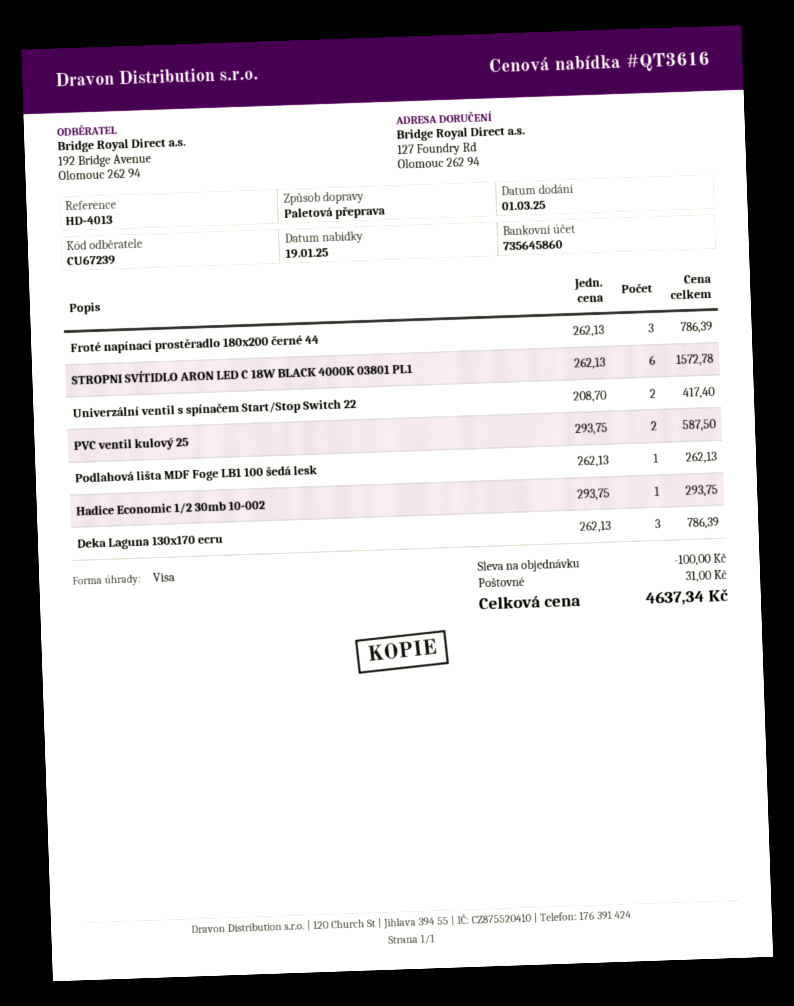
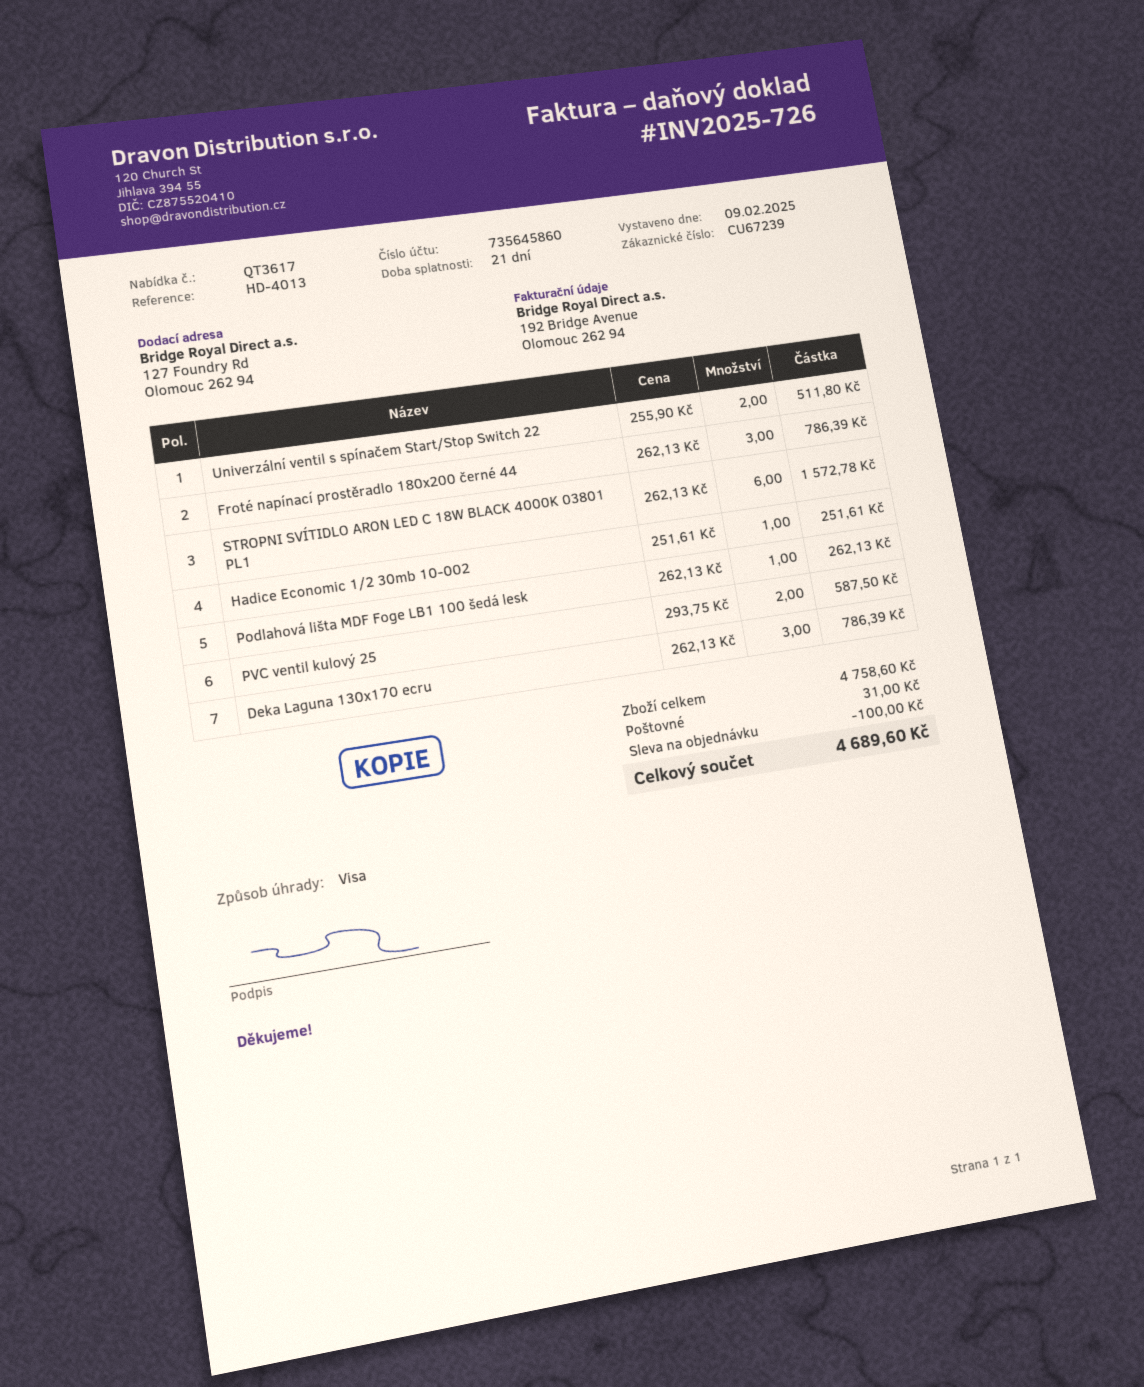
quote number: QT3616 -> QT3617
Univerzální ventil s spínačem Start/Stop Switch 22: 2 x 208.70 = 417.40 -> 2 x 255.90 = 511.80
Hadice Economic 1/2 30mb 10-002: 1 x 293.75 = 293.75 -> 1 x 251.61 = 251.61
total: 4637.34 -> 4689.60

